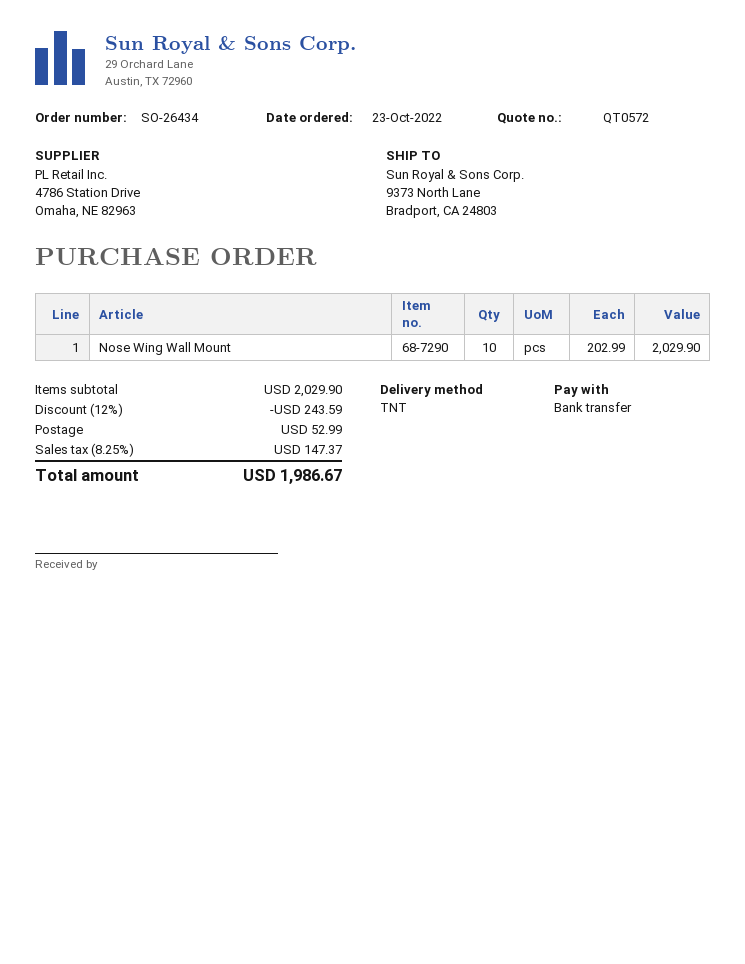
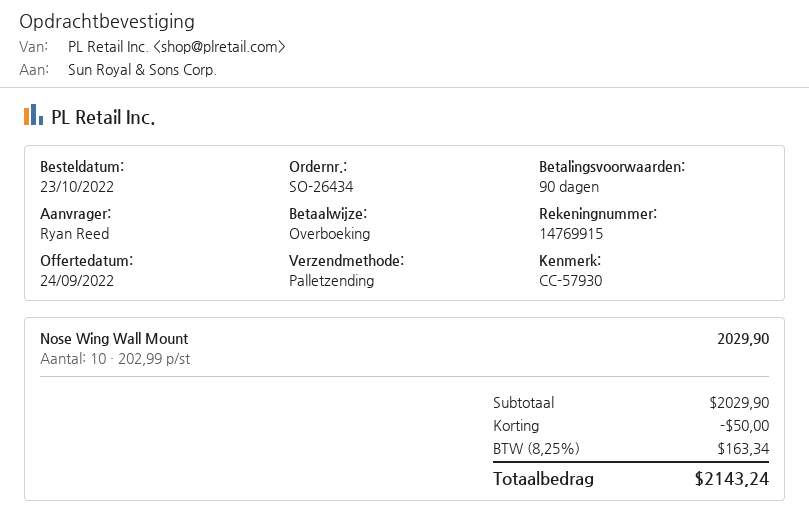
shipping method: TNT -> pallet freight
discount: 243.59 -> 50.00
shipping: 52.99 -> none
tax: 8.25% = 147.37 -> 8.25% = 163.34
total: 1986.67 -> 2143.24

